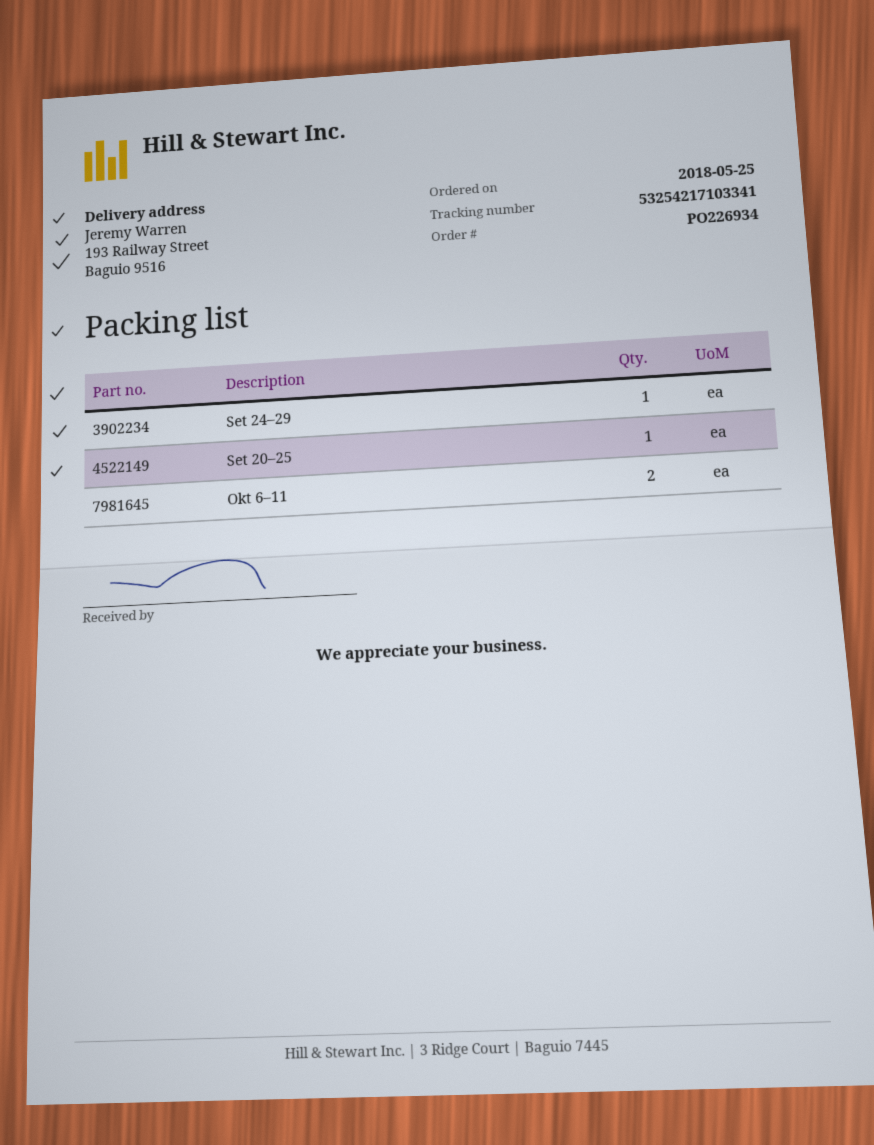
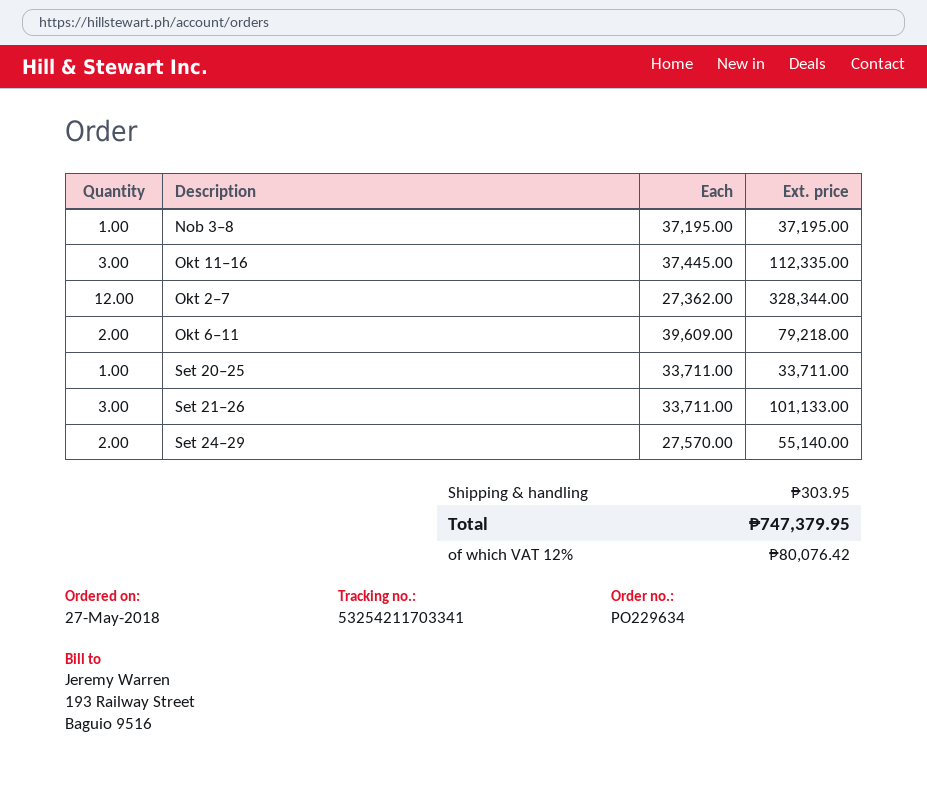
order number: PO226934 -> PO229634
order date: 2018-05-25 -> 2018-05-27
tracking number: 53254217103341 -> 53254211703341
Set 24–29: 1 -> 2
Nob 3–8: none -> 1
Okt 11–16: none -> 3
Okt 2–7: none -> 12
Set 21–26: none -> 3

